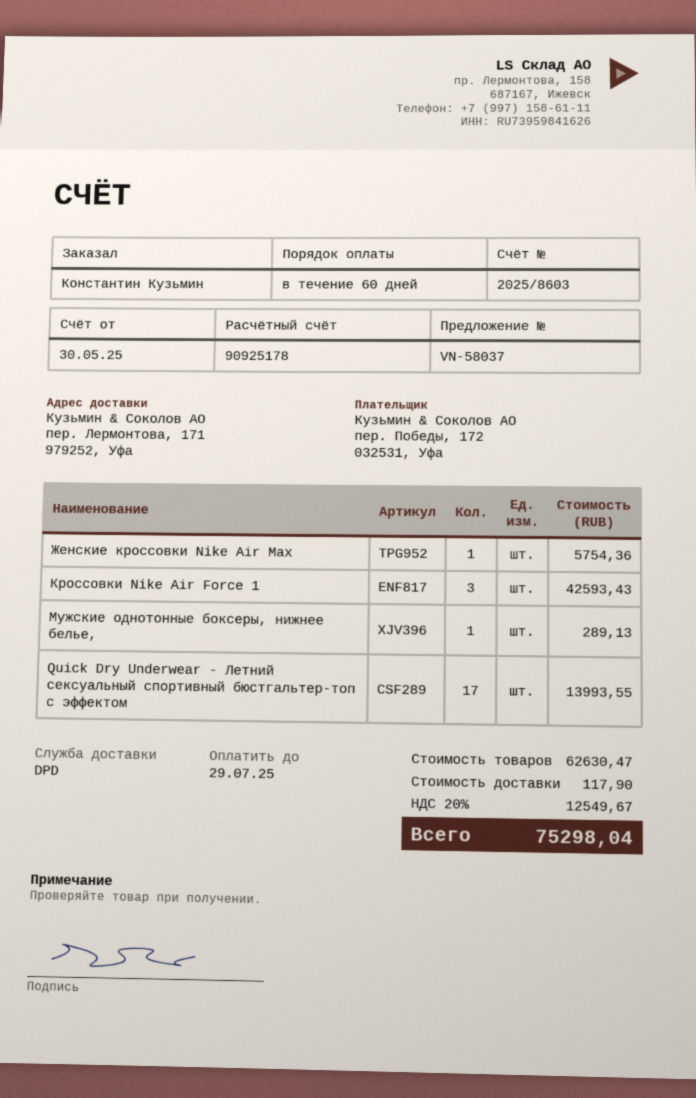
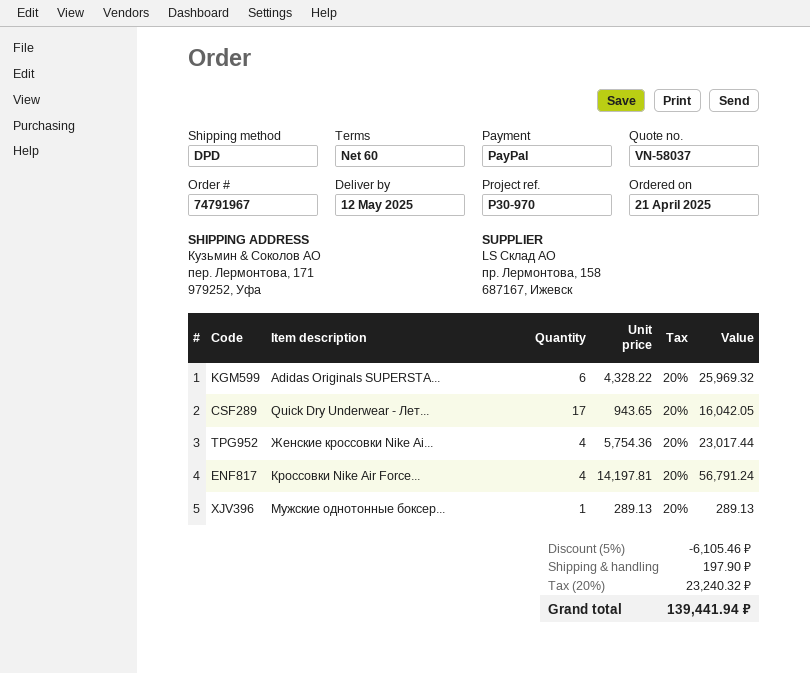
Женские кроссовки Nike Air Max: 1 for 5754.36 -> 4 for 23017.44
Кроссовки Nike Air Force 1: 3 for 42593.43 -> 4 for 56791.24
Quick Dry Underwear - Летний сексуальный спортивный бюстгальтер-топ с эффектом: 17 for 13993.55 -> 17 for 16042.05
Adidas Originals SUPERSTA...: none -> 6 for 25969.32
discount: none -> 5% = 6105.46
shipping: 117.90 -> 197.90
tax: 20% = 12549.67 -> 20% = 23240.32
total: 75298.04 -> 139441.94

